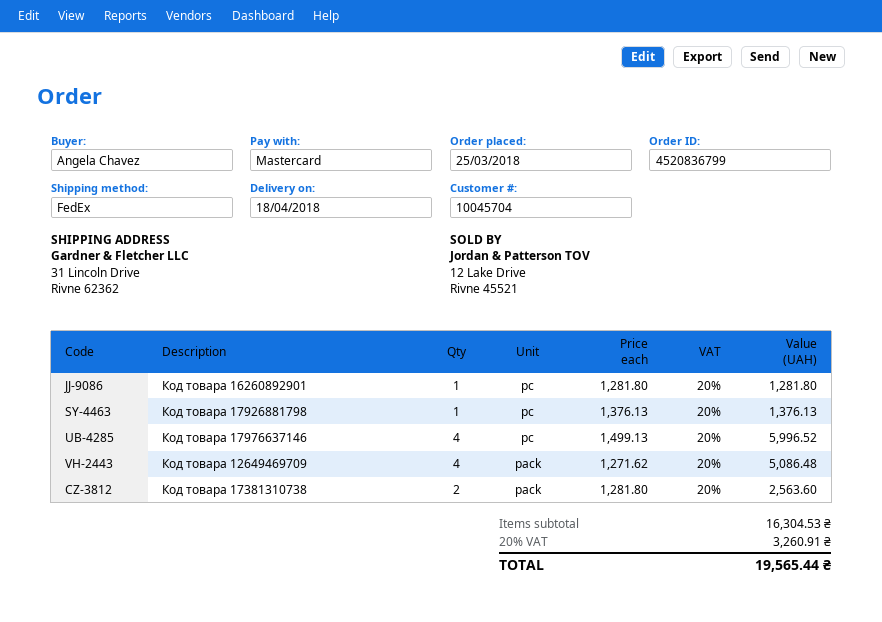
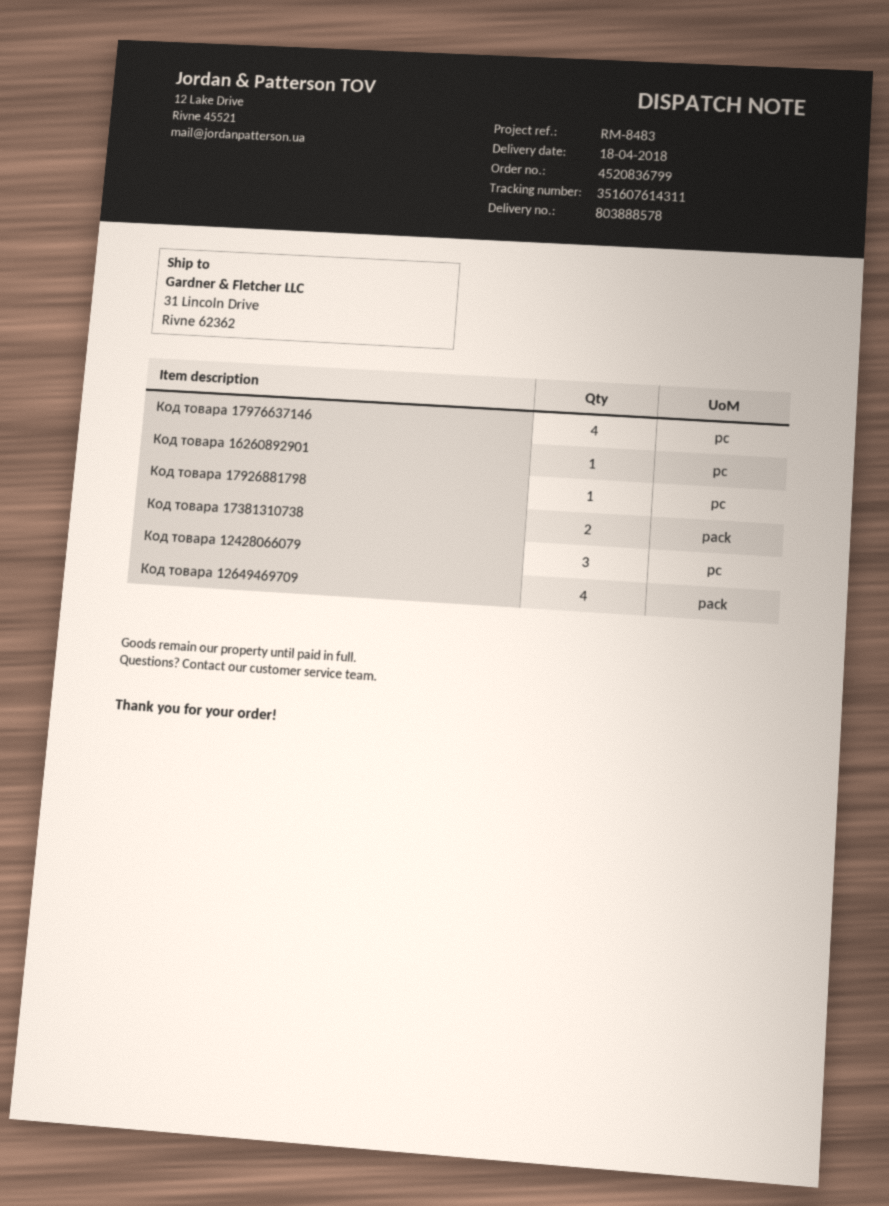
Код товара 12428066079: none -> 3

